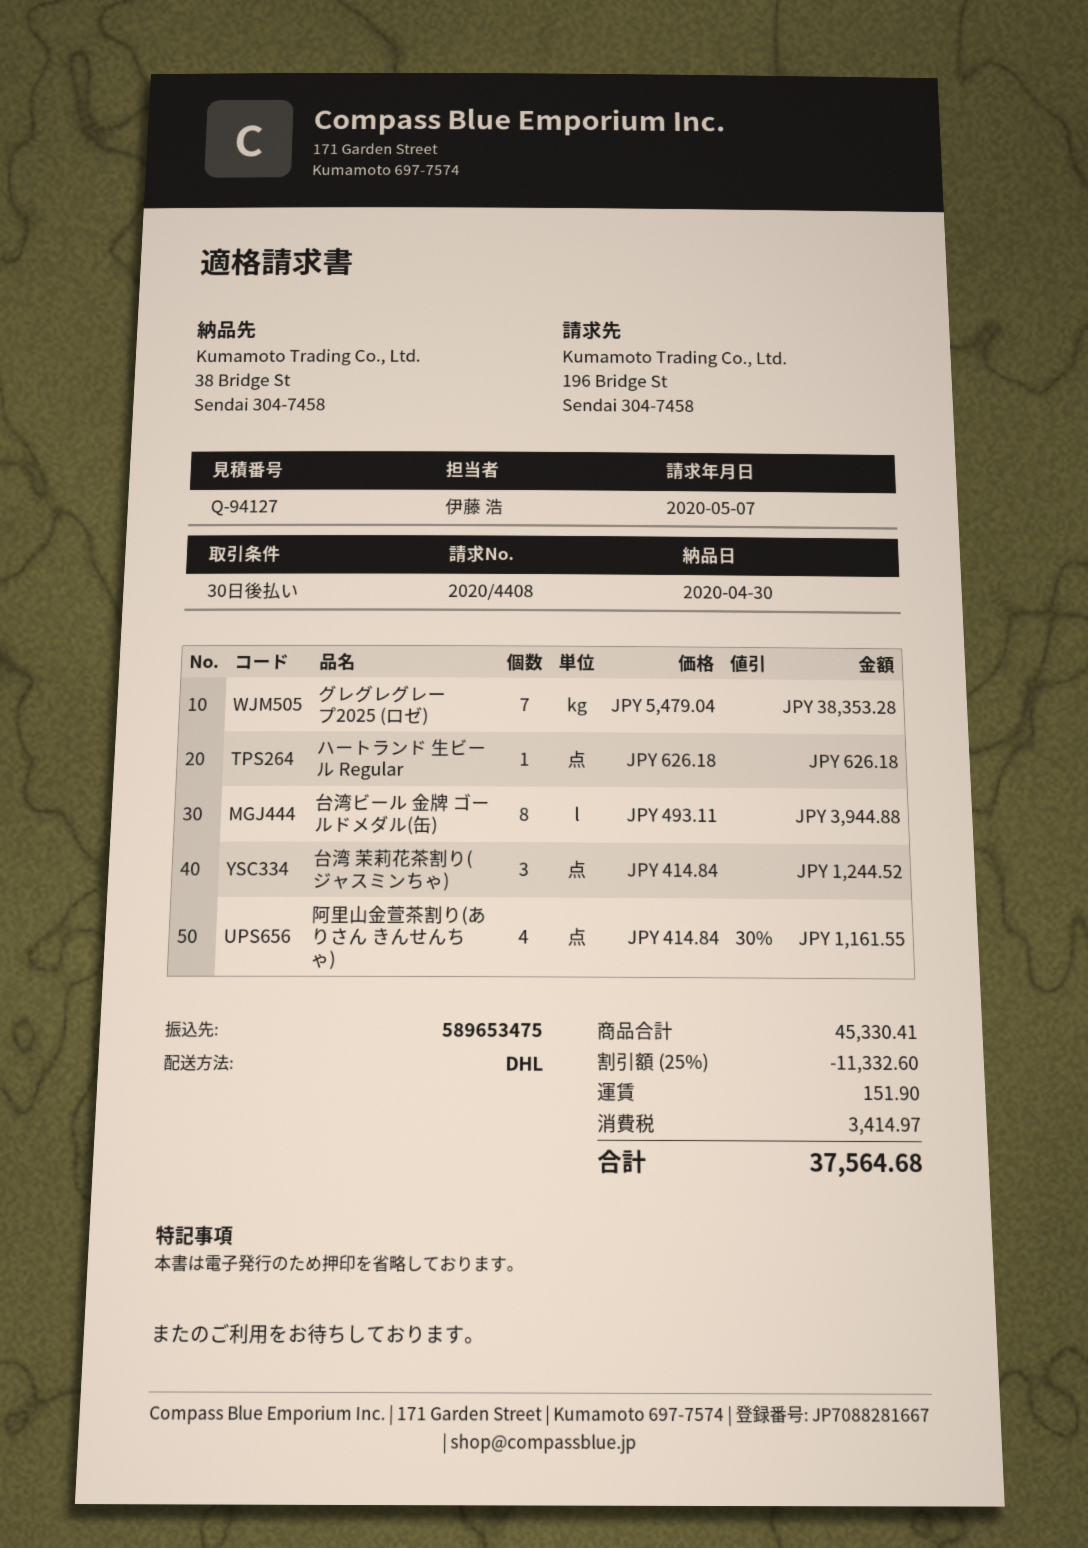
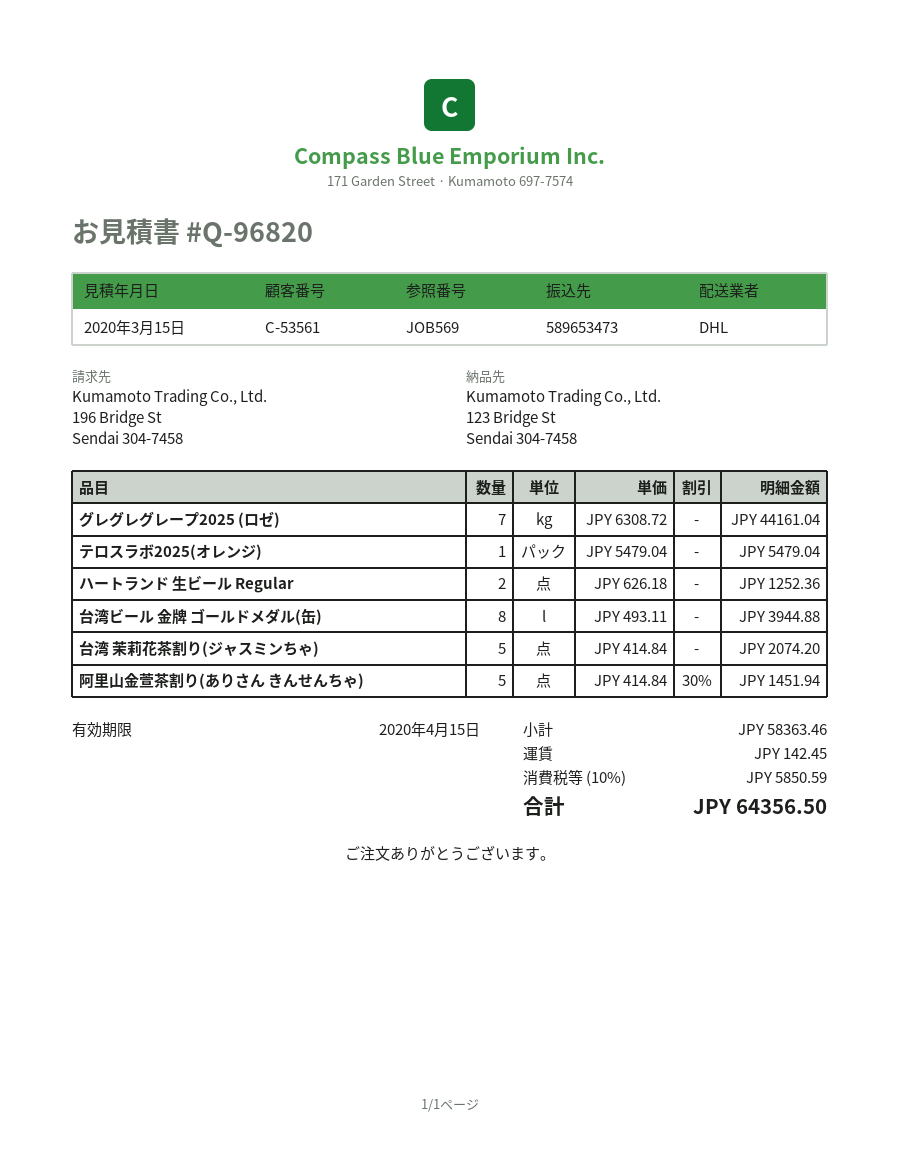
quote number: Q-94127 -> Q-96820
bank account: 589653475 -> 589653473
ship to: 38 Bridge St, Sendai 304-7458 -> 123 Bridge St, Sendai 304-7458
グレグレグレープ2025 (ロゼ): 7 x 5479.04 = 38353.28 -> 7 x 6308.72 = 44161.04
ハートランド 生ビール Regular: 1 x 626.18 = 626.18 -> 2 x 626.18 = 1252.36
台湾 茉莉花茶割り(ジャスミンちゃ): 3 x 414.84 = 1244.52 -> 5 x 414.84 = 2074.20
阿里山金萱茶割り(ありさん きんせんちゃ): 4 x 414.84 - 30% = 1161.55 -> 5 x 414.84 - 30% = 1451.94
テロスラボ2025(オレンジ): none -> 1 x 5479.04 = 5479.04
subtotal: 45330.41 -> 58363.46
discount: 25% = 11332.60 -> none
shipping: 151.90 -> 142.45
tax: 3414.97 -> 5850.59
total: 37564.68 -> 64356.50

